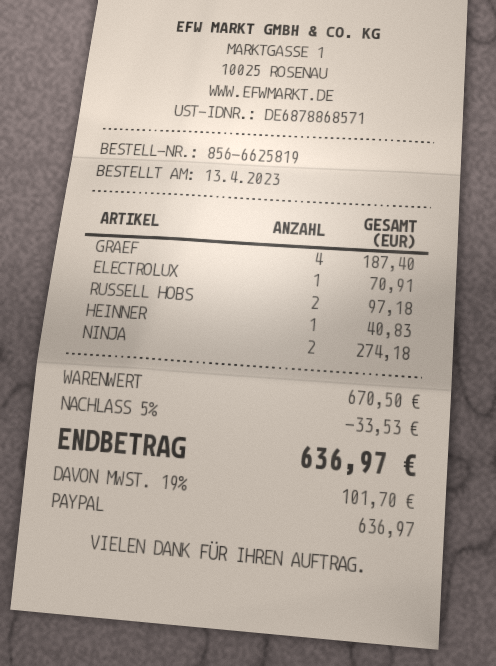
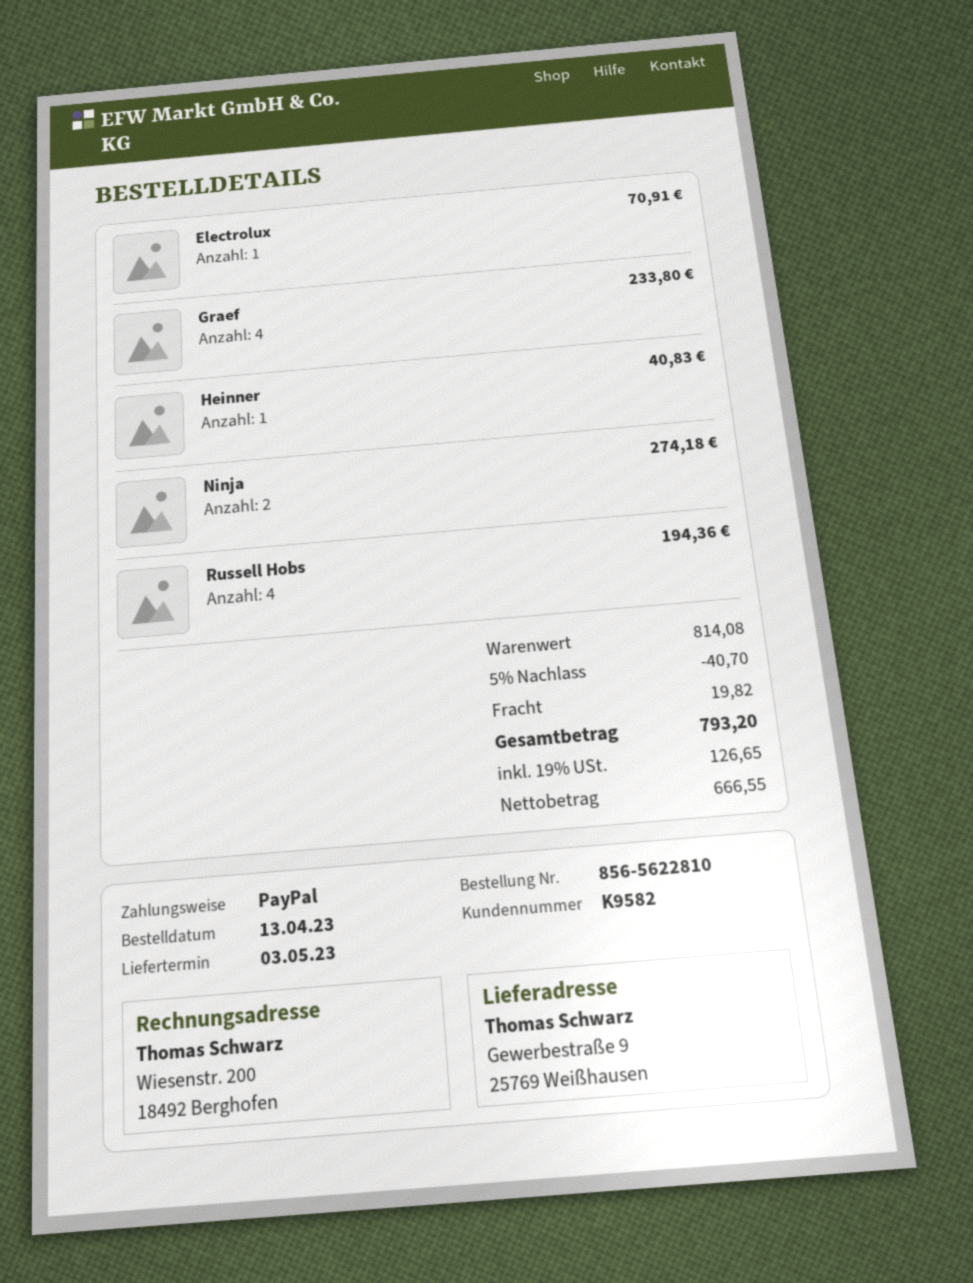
order number: 856-6625819 -> 856-5622810
GRAEF: 4 for 187.40 -> 4 for 233.80
RUSSELL HOBS: 2 for 97.18 -> 4 for 194.36
subtotal: 670.50 -> 814.08
discount: 5% = 33.53 -> 5% = 40.70
shipping: none -> 19.82
tax: 19% = 101.70 -> 19% = 126.65
total: 636.97 -> 793.20

